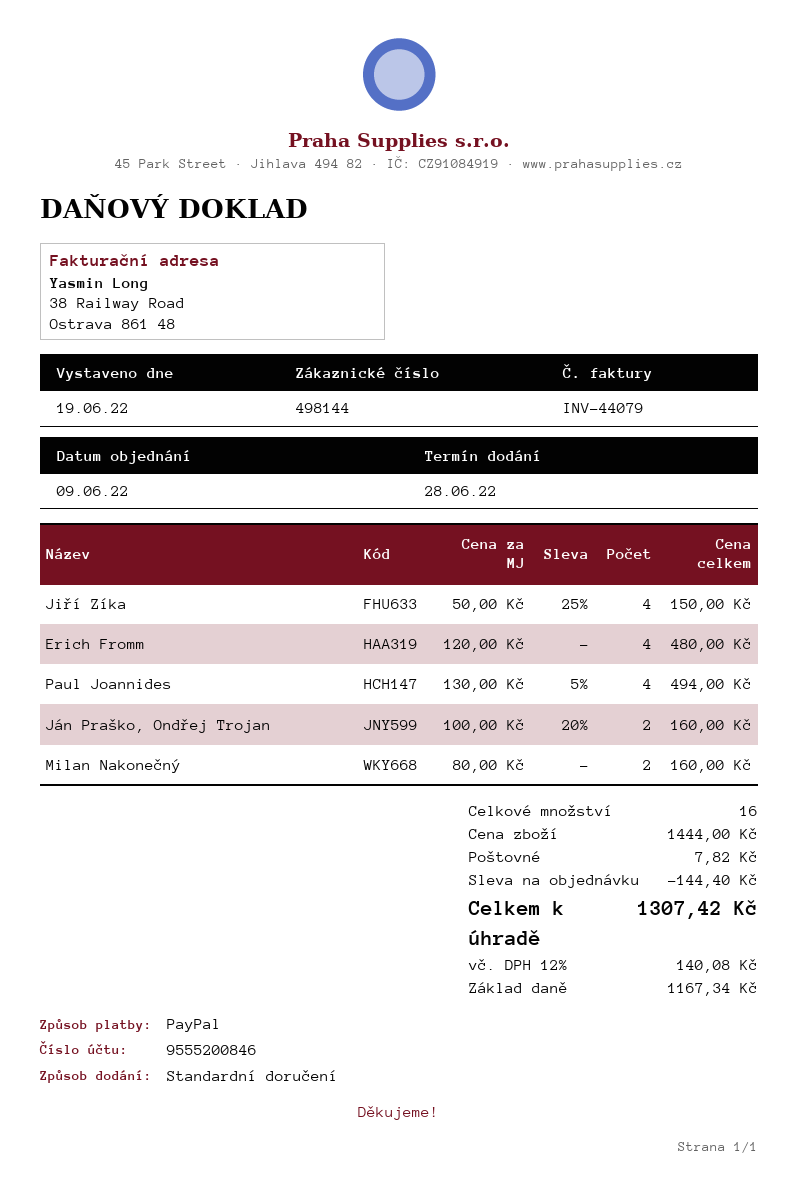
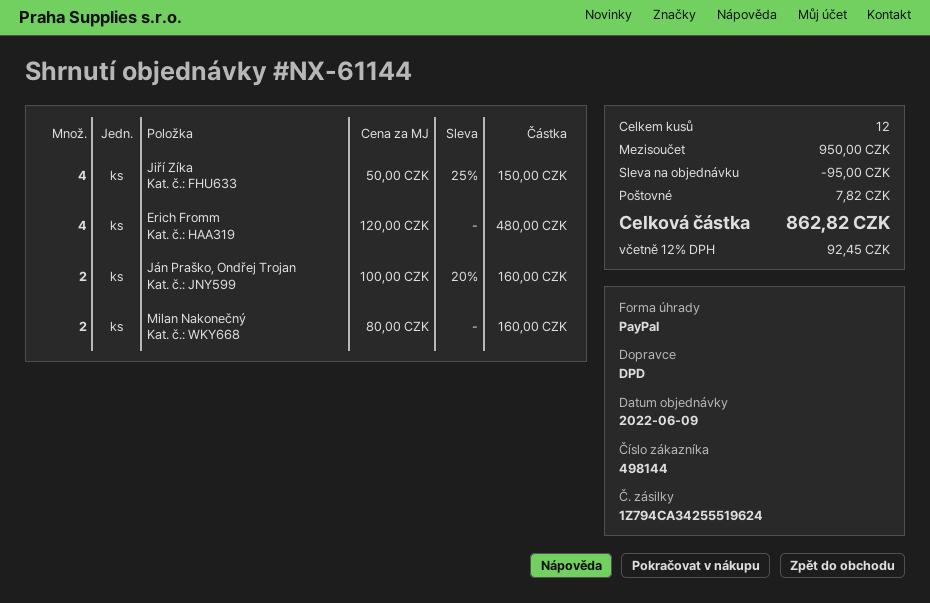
shipping method: standard -> DPD
Paul Joannides: 4 x 130.00 - 5% = 494.00 -> none
total quantity: 16 -> 12
subtotal: 1444.00 -> 950.00
discount: 144.40 -> 95.00
tax: 12% = 140.08 -> 12% = 92.45
total: 1307.42 -> 862.82

